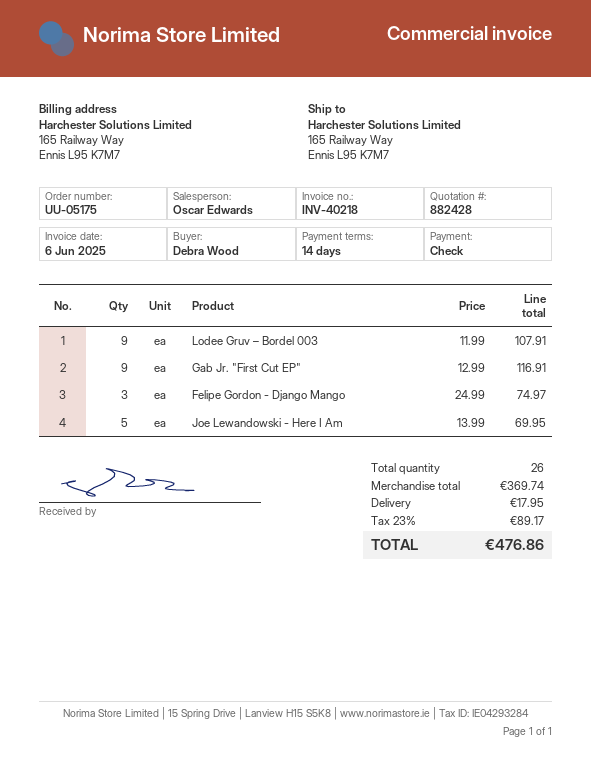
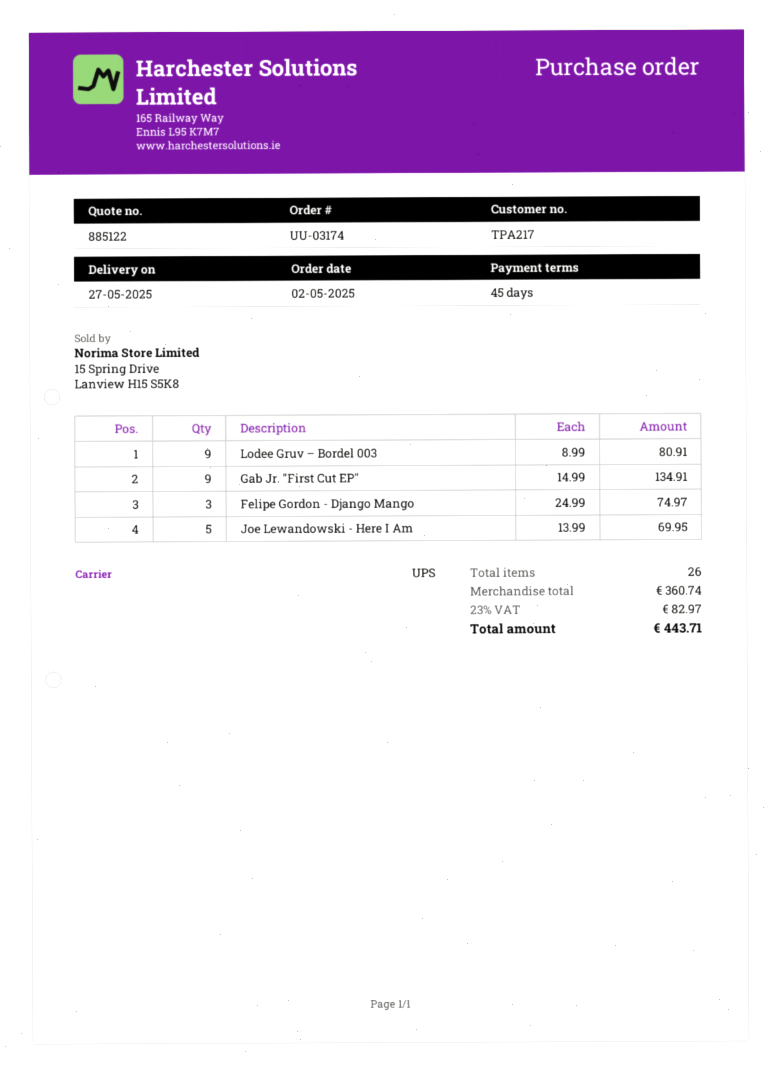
quote number: 882428 -> 885122
order number: UU-05175 -> UU-03174
payment terms: 14 days -> 45 days
Lodee Gruv – Bordel 003: 9 x 11.99 = 107.91 -> 9 x 8.99 = 80.91
Gab Jr. "First Cut EP": 9 x 12.99 = 116.91 -> 9 x 14.99 = 134.91
subtotal: 369.74 -> 360.74
shipping: 17.95 -> none
tax: 23% = 89.17 -> 23% = 82.97
total: 476.86 -> 443.71

